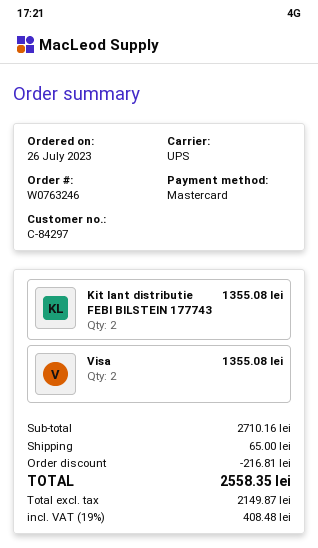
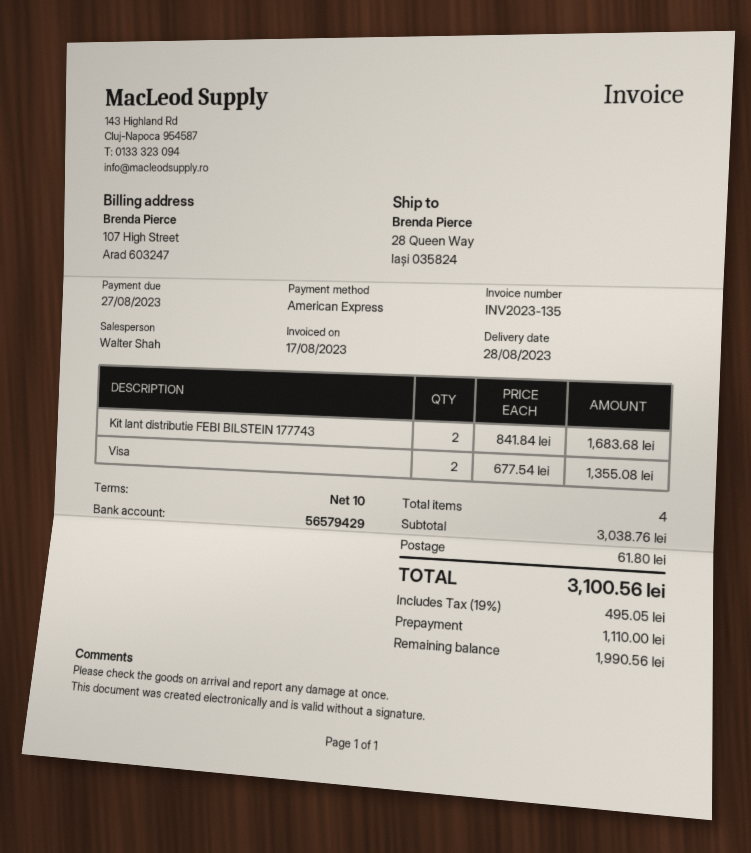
payment method: Mastercard -> American Express
Kit lant distributie FEBI BILSTEIN 177743: 2 for 1355.08 -> 2 for 1683.68
subtotal: 2710.16 -> 3038.76
discount: 216.81 -> none
shipping: 65.00 -> 61.80
tax: 19% = 408.48 -> 19% = 495.05
total: 2558.35 -> 3100.56

